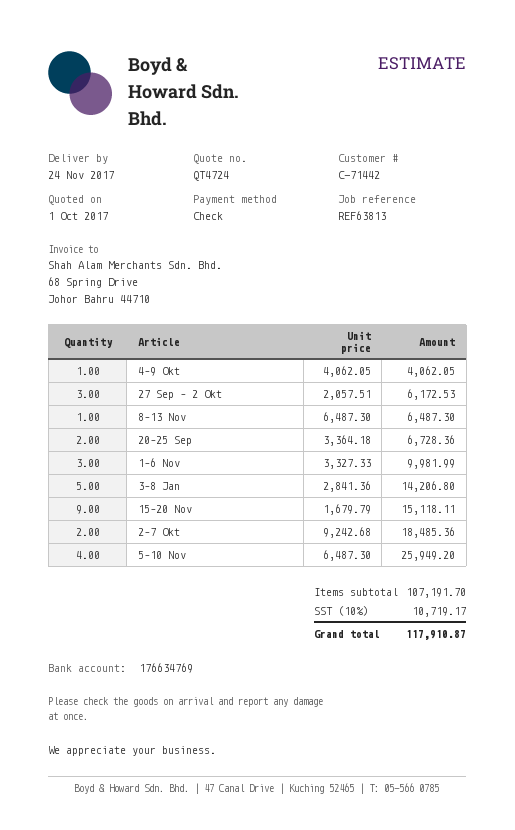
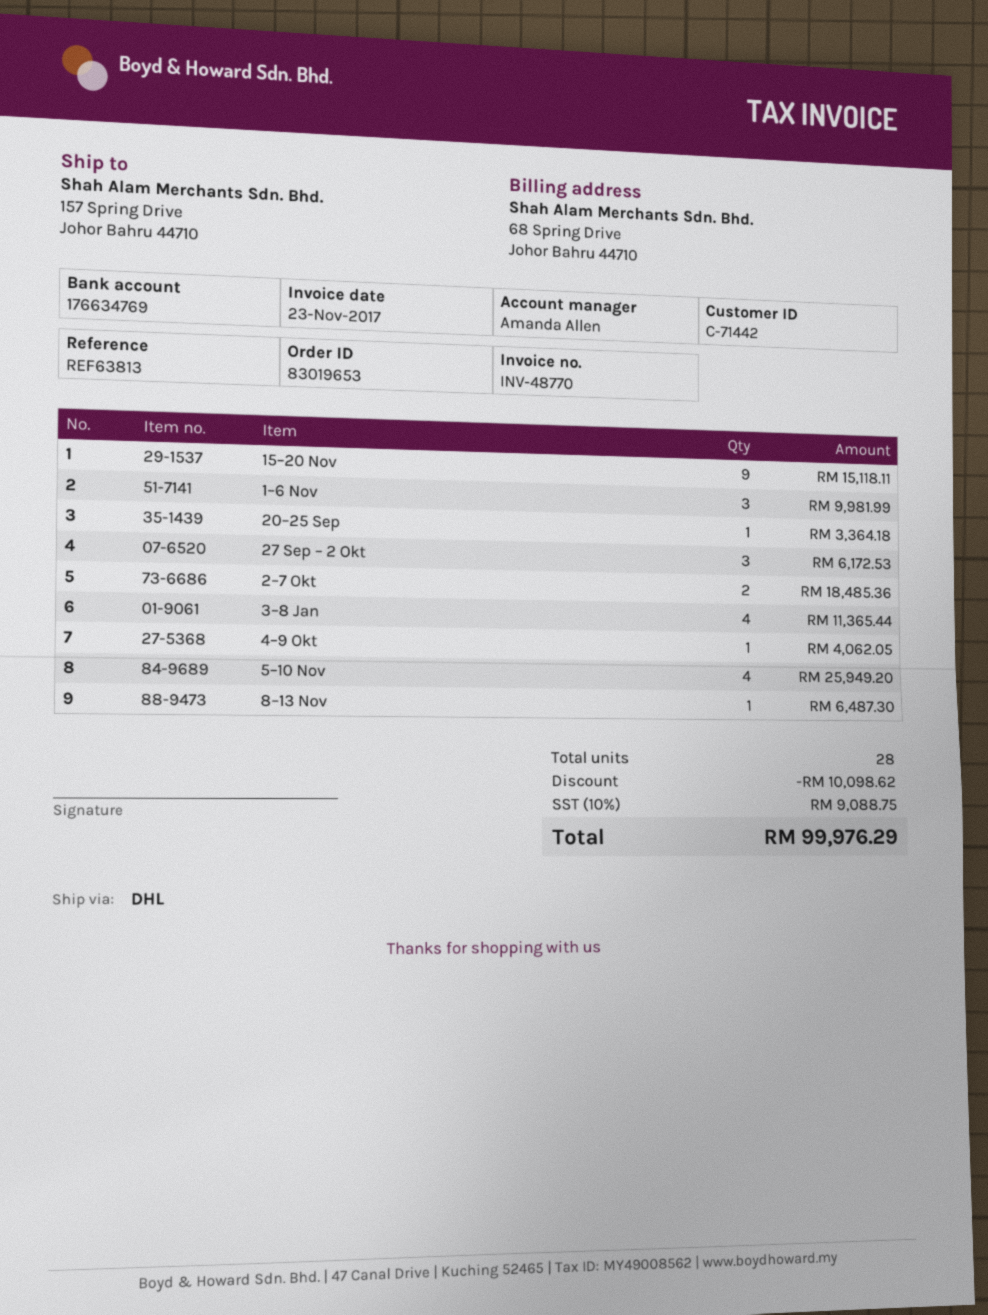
20–25 Sep: 2 for 6728.36 -> 1 for 3364.18
3–8 Jan: 5 for 14206.80 -> 4 for 11365.44
discount: none -> 10098.62
tax: 10% = 10719.17 -> 10% = 9088.75
total: 117910.87 -> 99976.29

